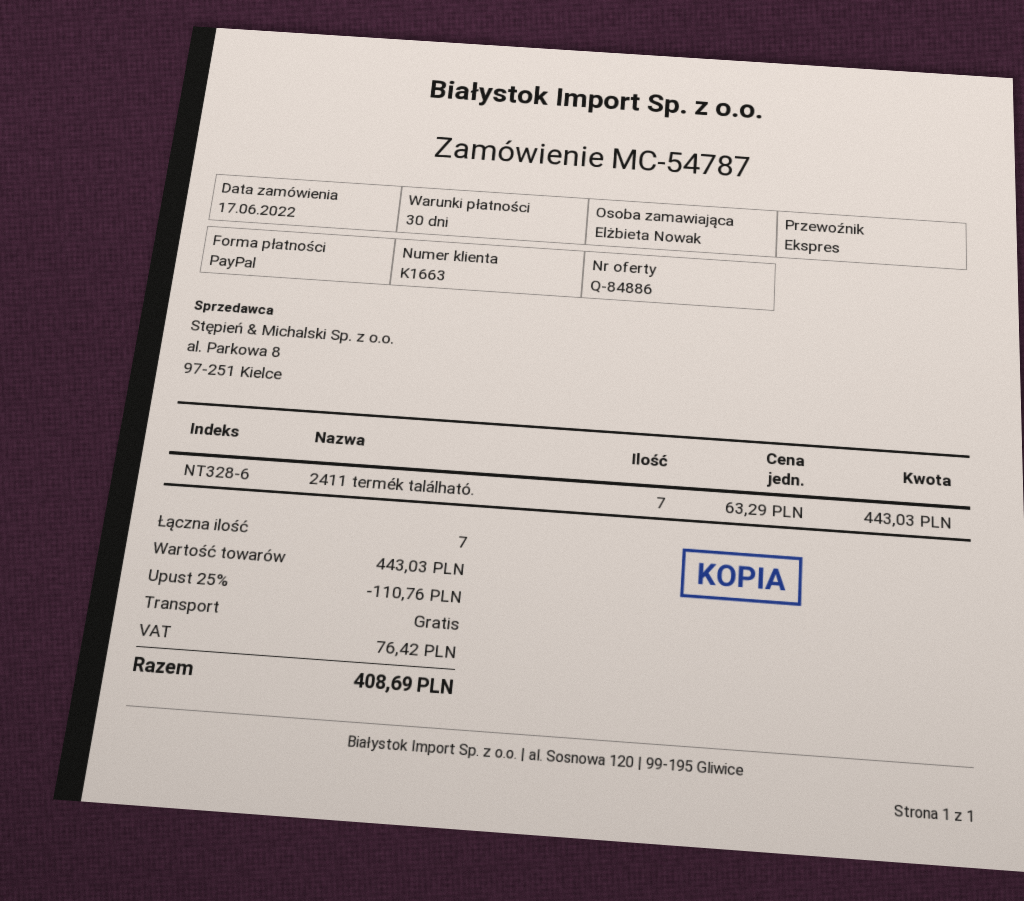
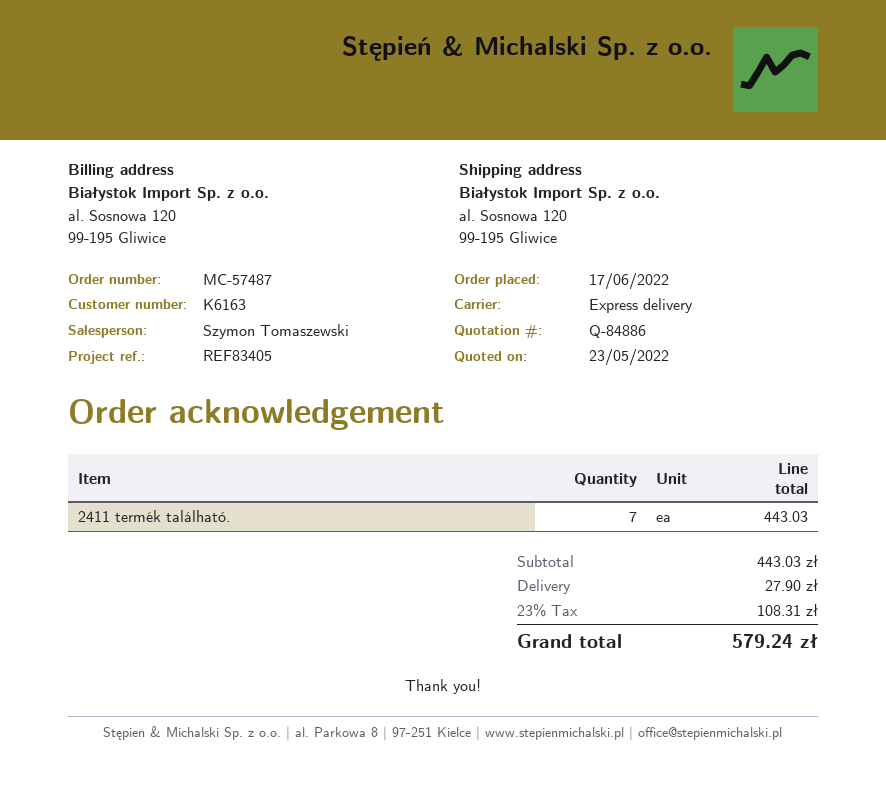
order number: MC-54787 -> MC-57487
customer number: K1663 -> K6163
discount: 25% = 110.76 -> none
shipping: 0.00 -> 27.90
tax: 76.42 -> 108.31
total: 408.69 -> 579.24

